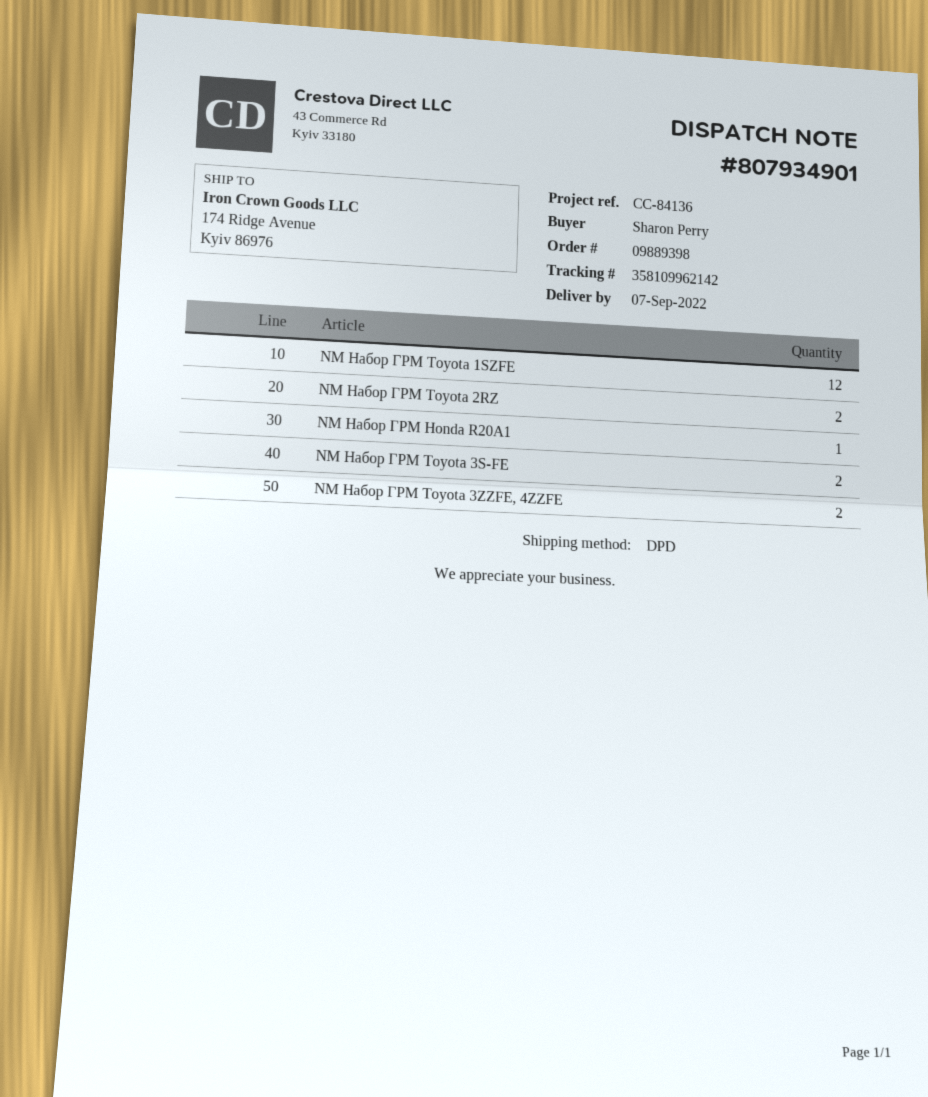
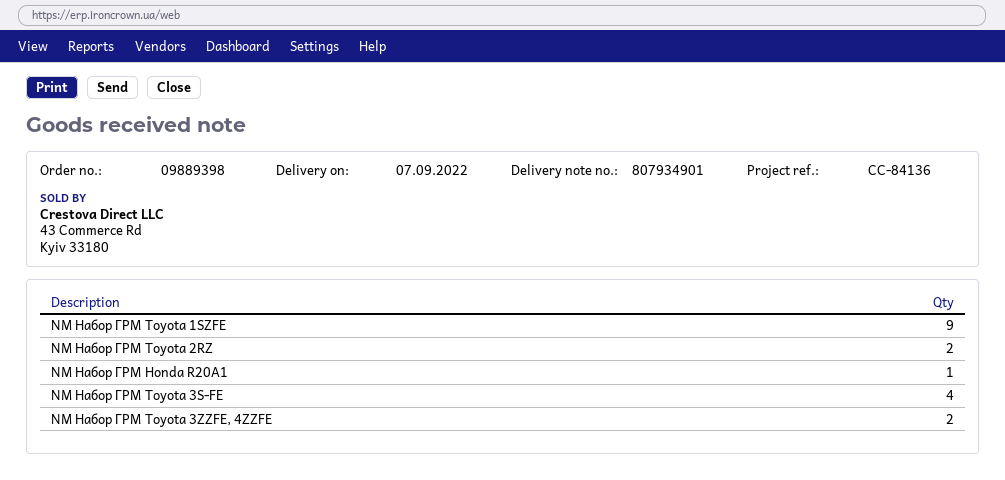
NM Набор ГРМ Toyota 1SZFE: 12 -> 9
NM Набор ГРМ Toyota 3S-FE: 2 -> 4

